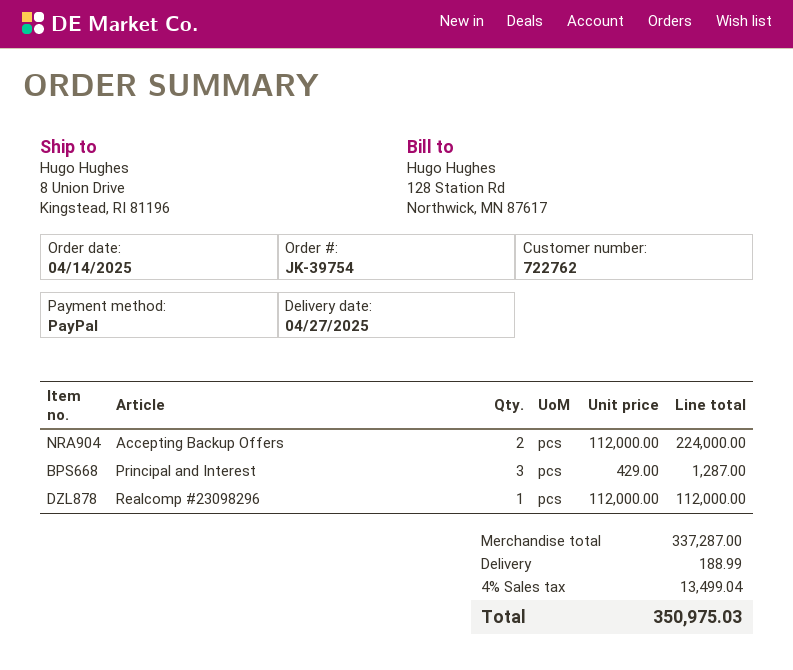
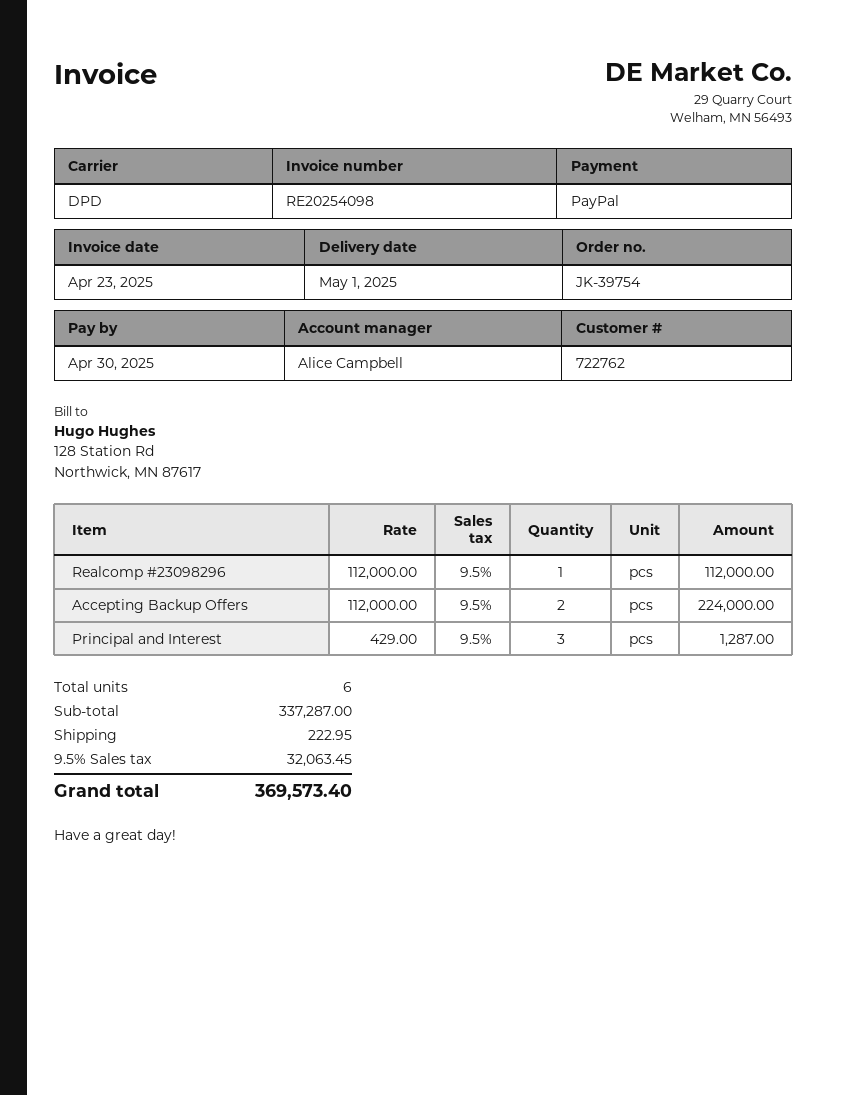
delivery date: 2025-04-27 -> 2025-05-01
shipping: 188.99 -> 222.95
tax: 4% = 13499.04 -> 9.5% = 32063.45
total: 350975.03 -> 369573.40

